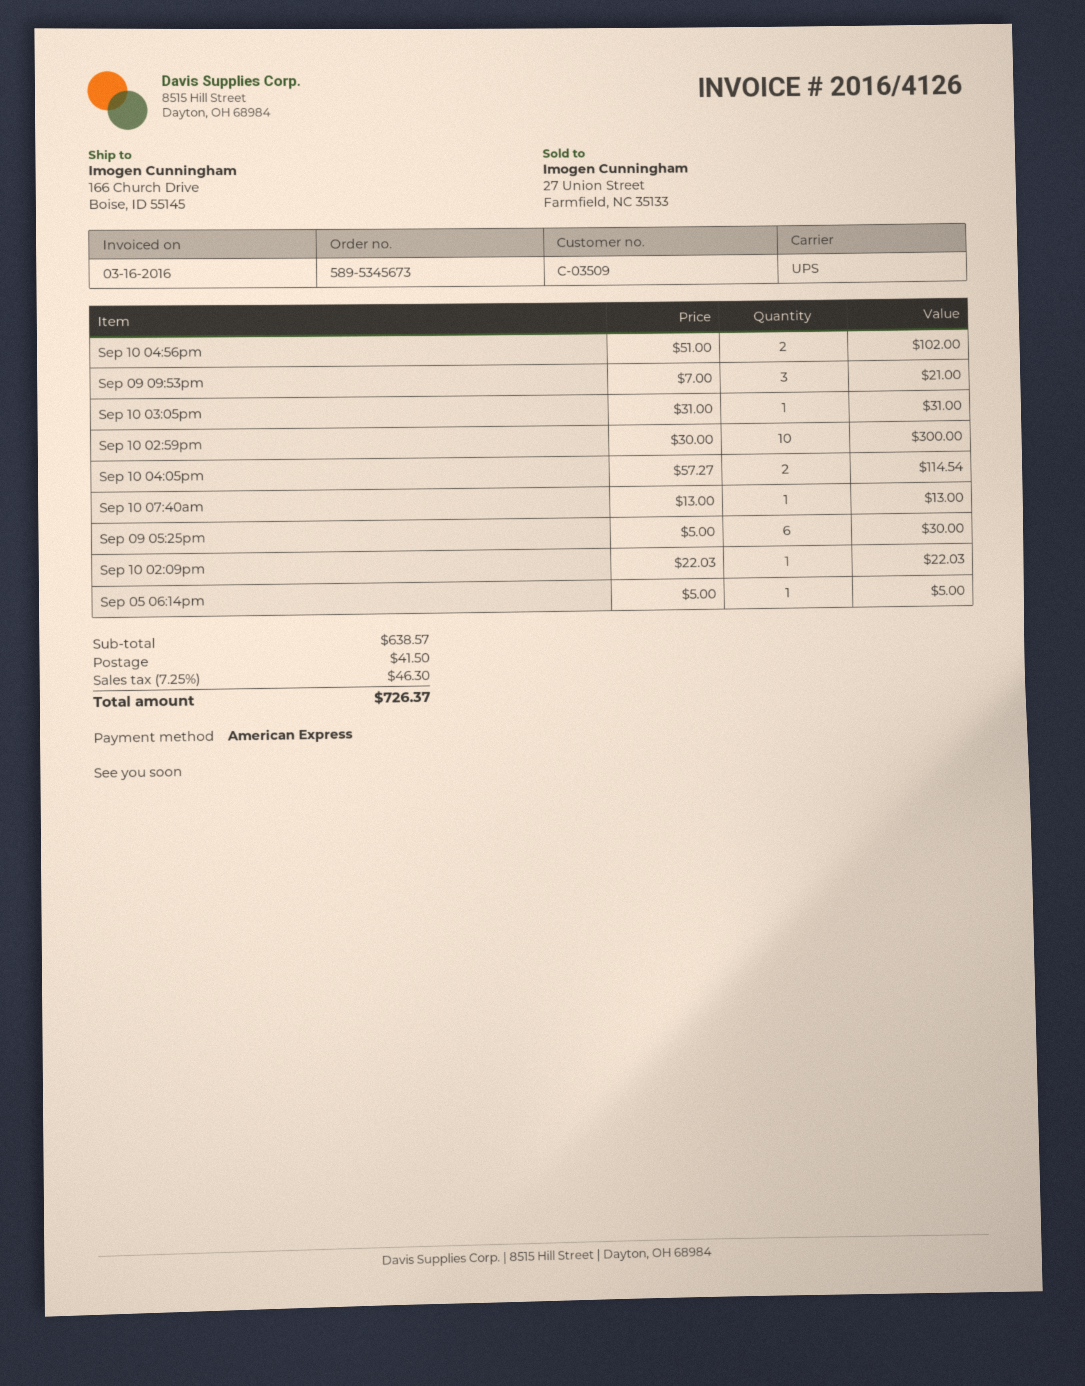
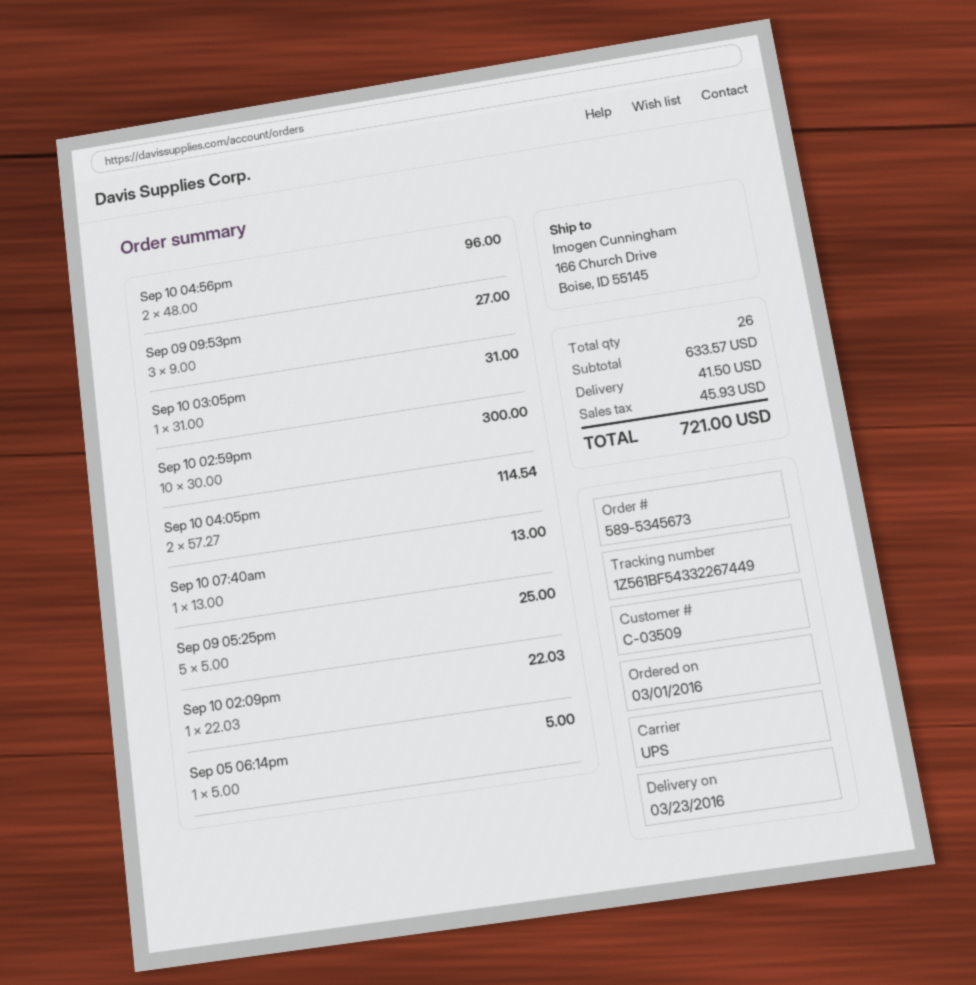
Sep 10 04:56pm: 2 x 51.00 = 102.00 -> 2 x 48.00 = 96.00
Sep 09 09:53pm: 3 x 7.00 = 21.00 -> 3 x 9.00 = 27.00
Sep 09 05:25pm: 6 x 5.00 = 30.00 -> 5 x 5.00 = 25.00
subtotal: 638.57 -> 633.57
tax: 46.30 -> 45.93
total: 726.37 -> 721.00

